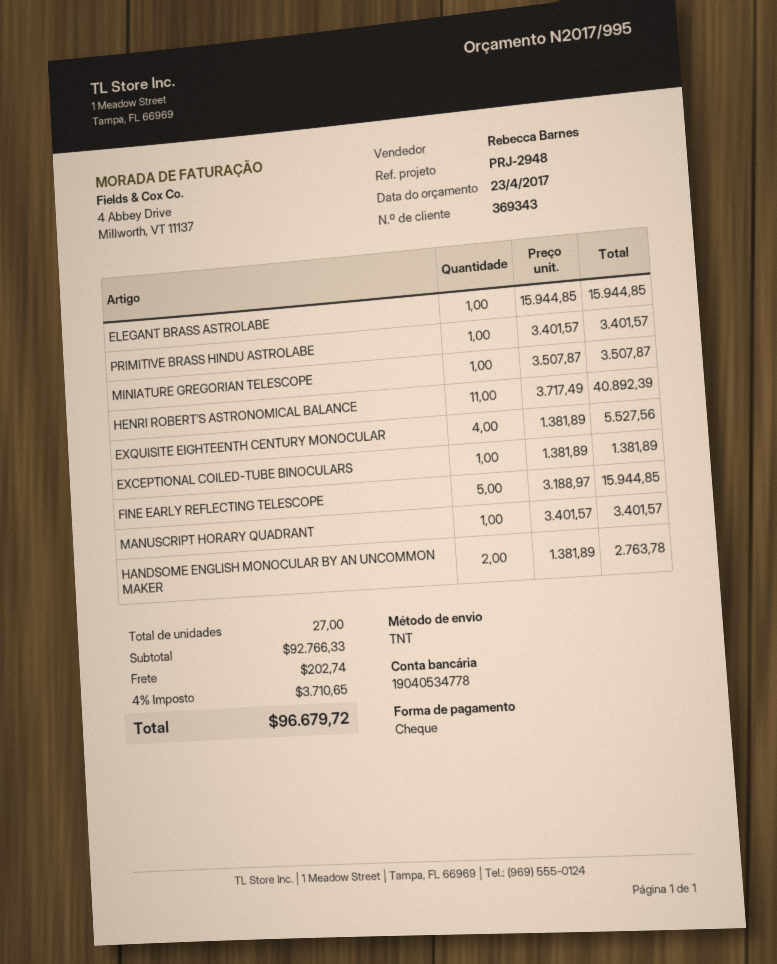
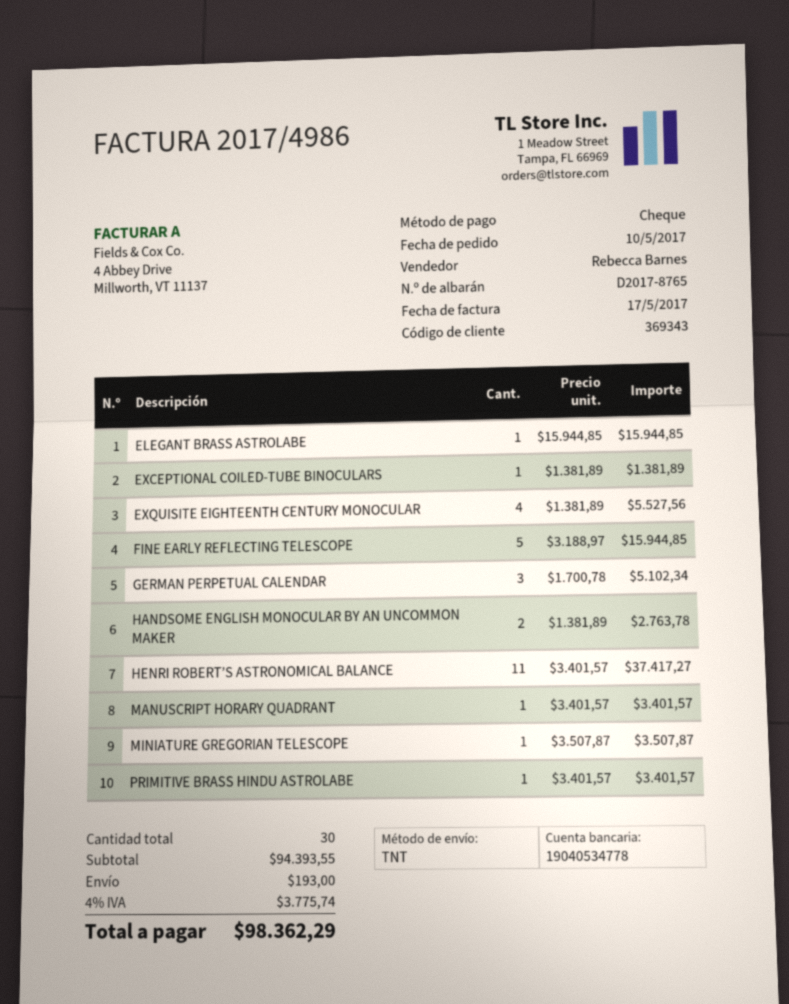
HENRI ROBERT’S ASTRONOMICAL BALANCE: 11 x 3717.49 = 40892.39 -> 11 x 3401.57 = 37417.27
GERMAN PERPETUAL CALENDAR: none -> 3 x 1700.78 = 5102.34
total quantity: 27 -> 30
subtotal: 92766.33 -> 94393.55
shipping: 202.74 -> 193.00
tax: 4% = 3710.65 -> 4% = 3775.74
total: 96679.72 -> 98362.29

